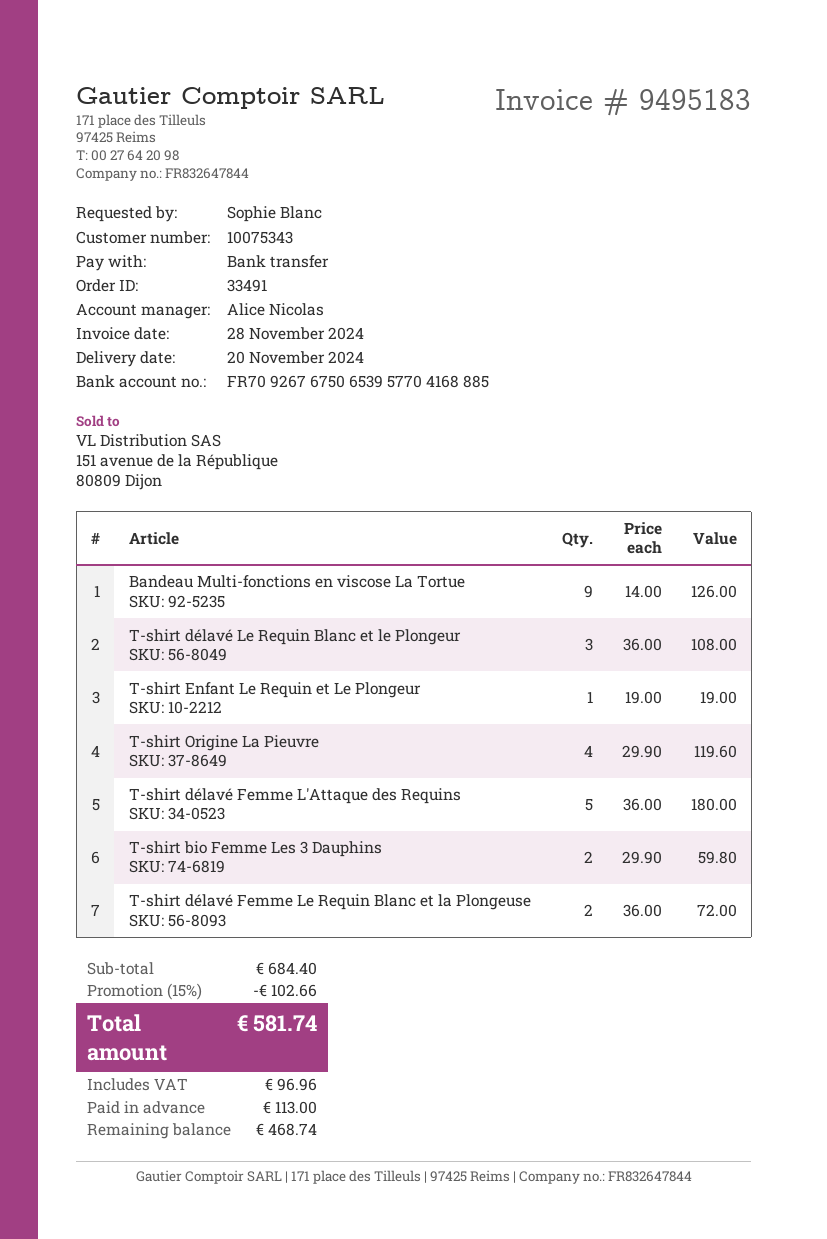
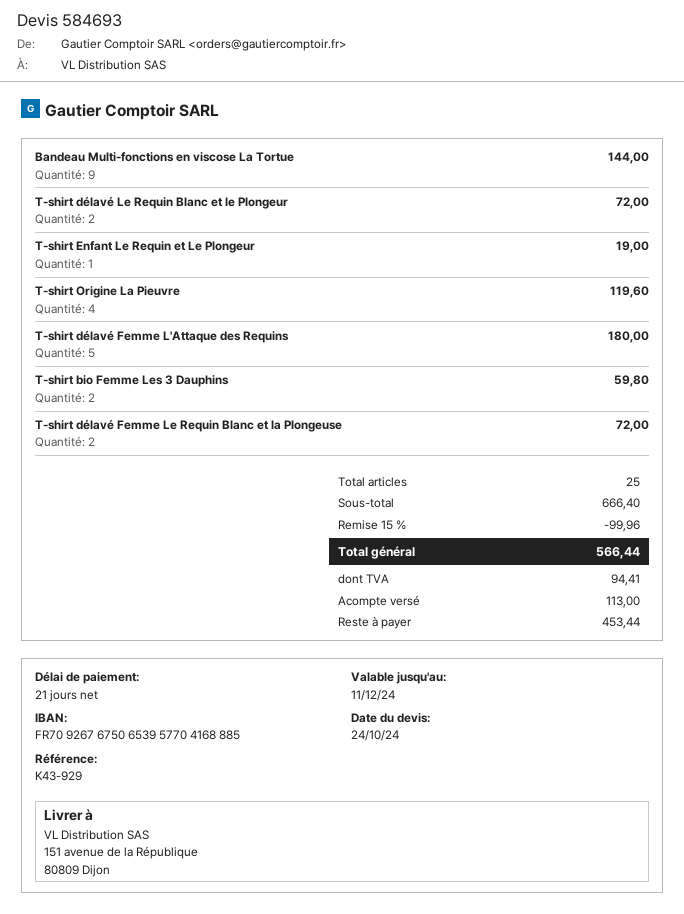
Bandeau Multi-fonctions en viscose La Tortue: 9 for 126.00 -> 9 for 144.00
T-shirt délavé Le Requin Blanc et le Plongeur: 3 for 108.00 -> 2 for 72.00
subtotal: 684.40 -> 666.40
discount: 15% = 102.66 -> 15% = 99.96
tax: 96.96 -> 94.41
total: 581.74 -> 566.44
balance: 468.74 -> 453.44

